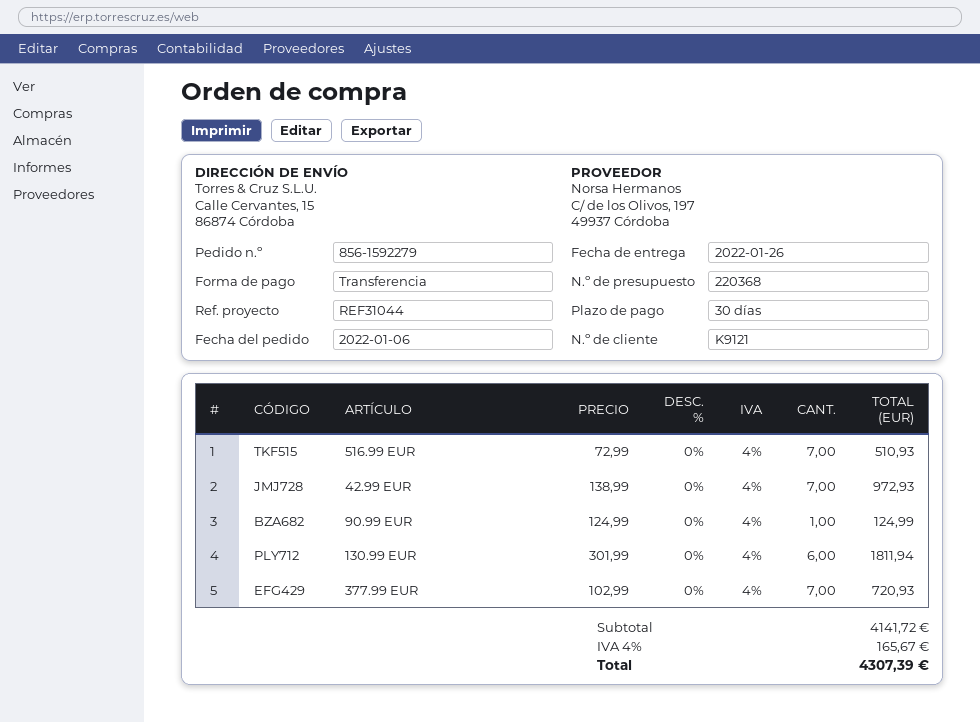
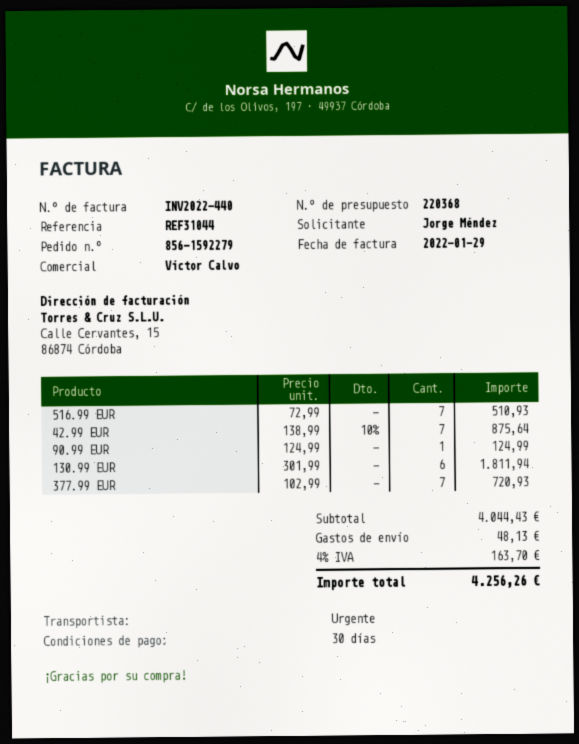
42.99 EUR: 7 x 138.99 = 972.93 -> 7 x 138.99 - 10% = 875.64
subtotal: 4141.72 -> 4044.43
shipping: none -> 48.13
tax: 4% = 165.67 -> 4% = 163.70
total: 4307.39 -> 4256.26

